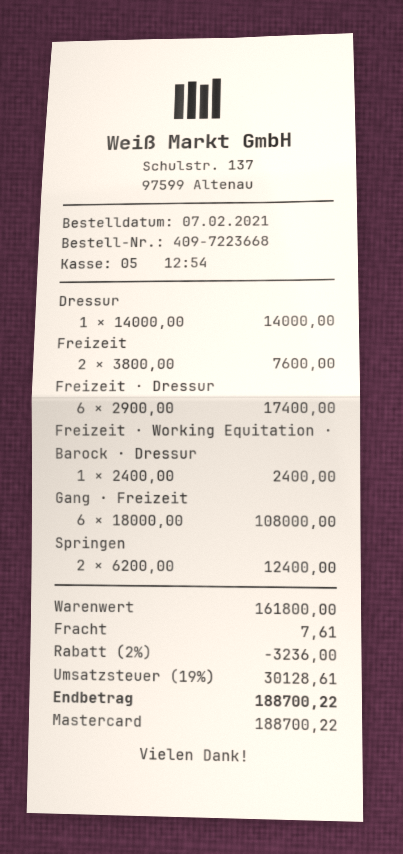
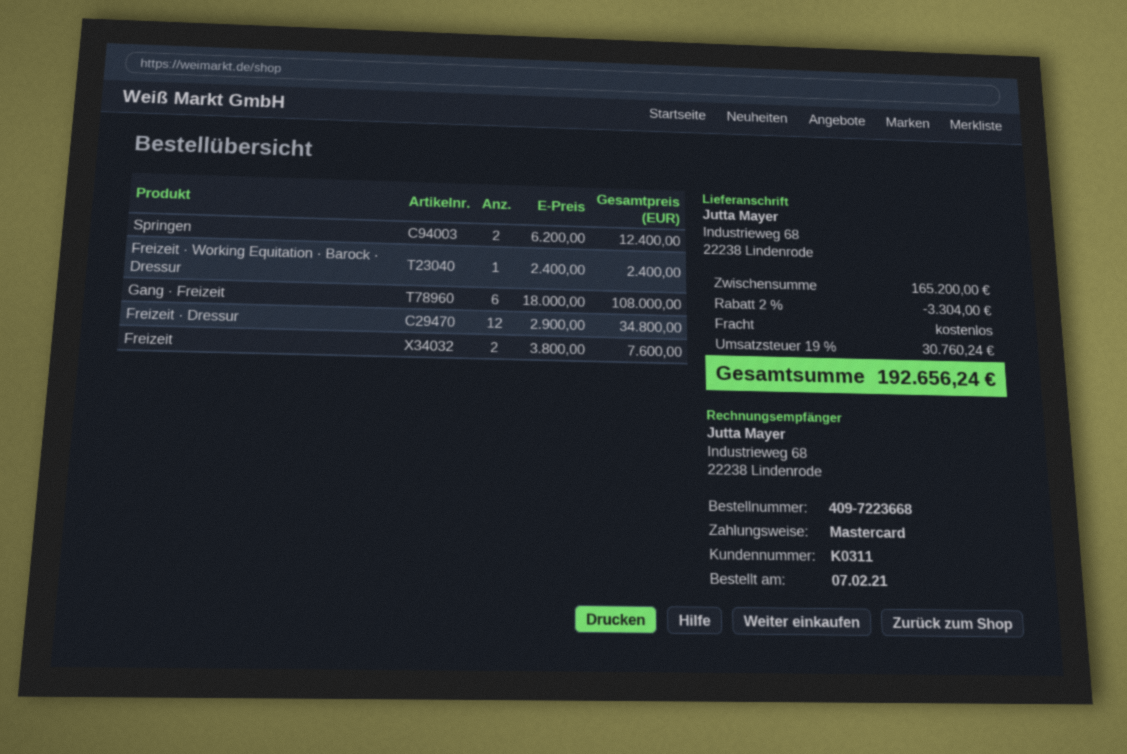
Dressur: 1 x 14000.00 = 14000.00 -> none
Freizeit · Dressur: 6 x 2900.00 = 17400.00 -> 12 x 2900.00 = 34800.00
subtotal: 161800.00 -> 165200.00
discount: 2% = 3236.00 -> 2% = 3304.00
shipping: 7.61 -> 0.00
tax: 19% = 30128.61 -> 19% = 30760.24
total: 188700.22 -> 192656.24

